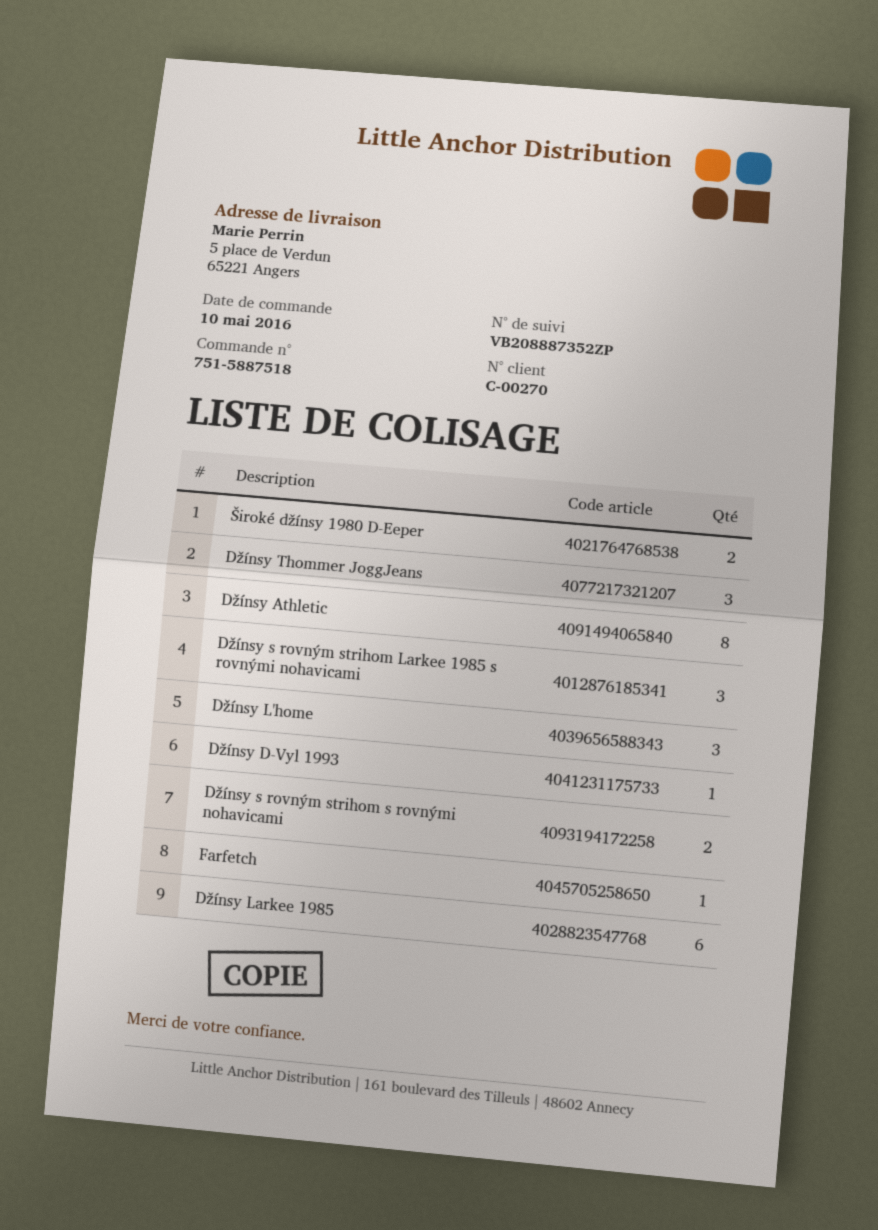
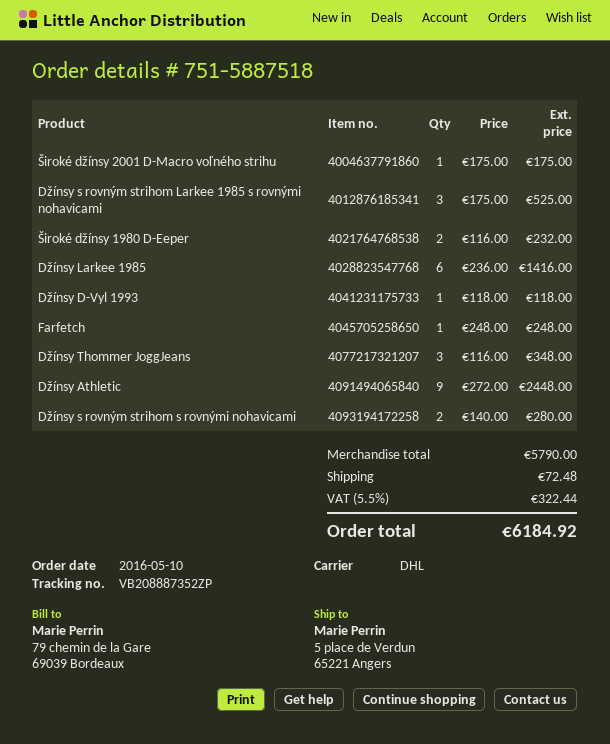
Džínsy Athletic: 8 -> 9
Džínsy L'home: 3 -> none
Široké džínsy 2001 D-Macro voľného strihu: none -> 1

